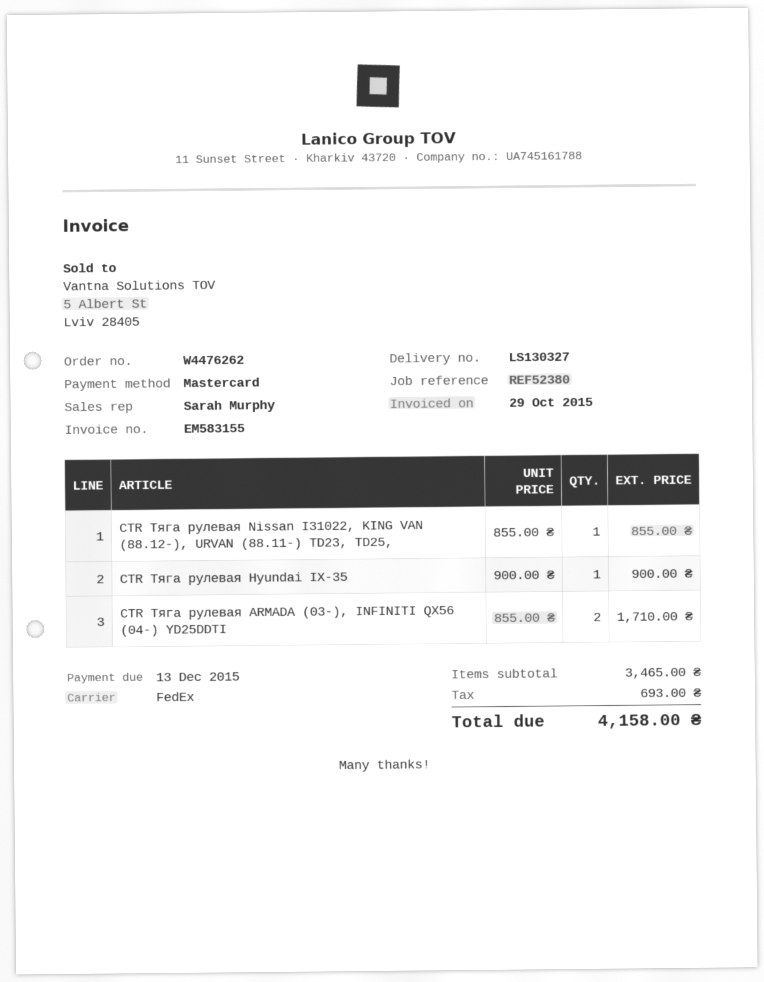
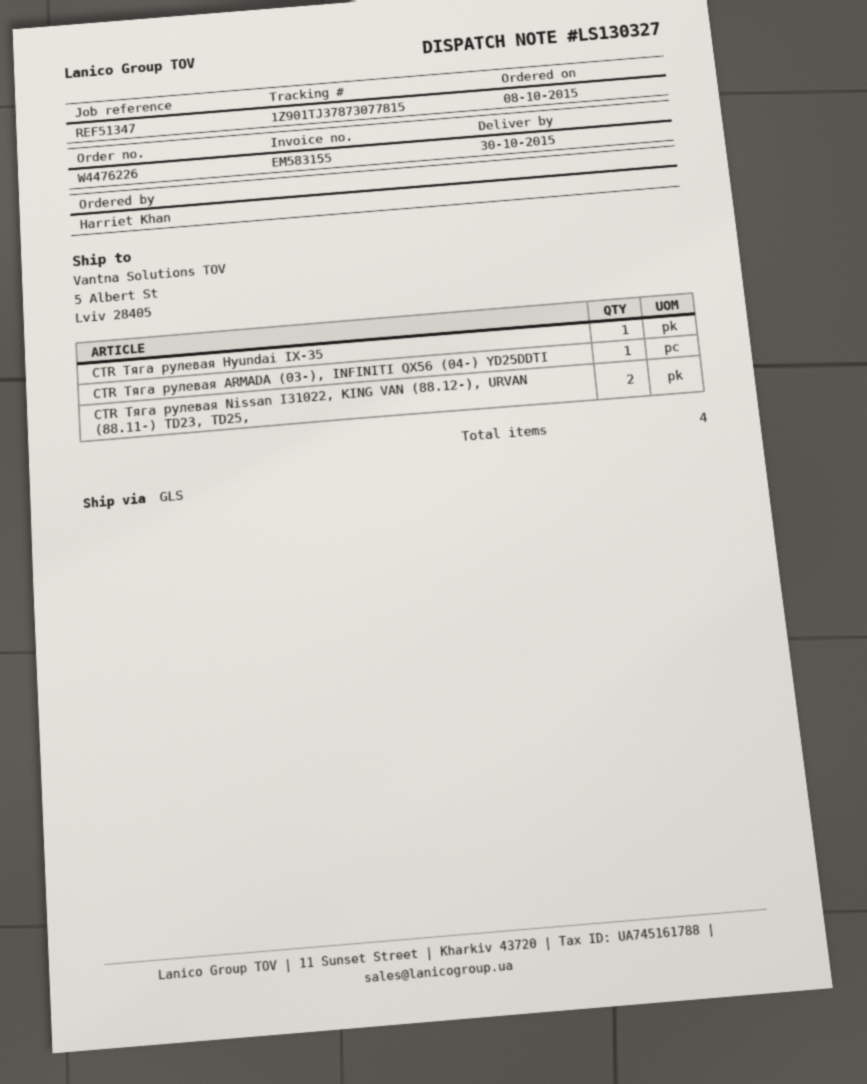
order number: W4476262 -> W4476226
reference: REF52380 -> REF51347
shipping method: FedEx -> GLS
CTR Тяга рулевая Nissan I31022, KING VAN (88.12-), URVAN (88.11-) TD23, TD25,: 1 -> 2
CTR Тяга рулевая ARMADA (03-), INFINITI QX56 (04-) YD25DDTI: 2 -> 1

